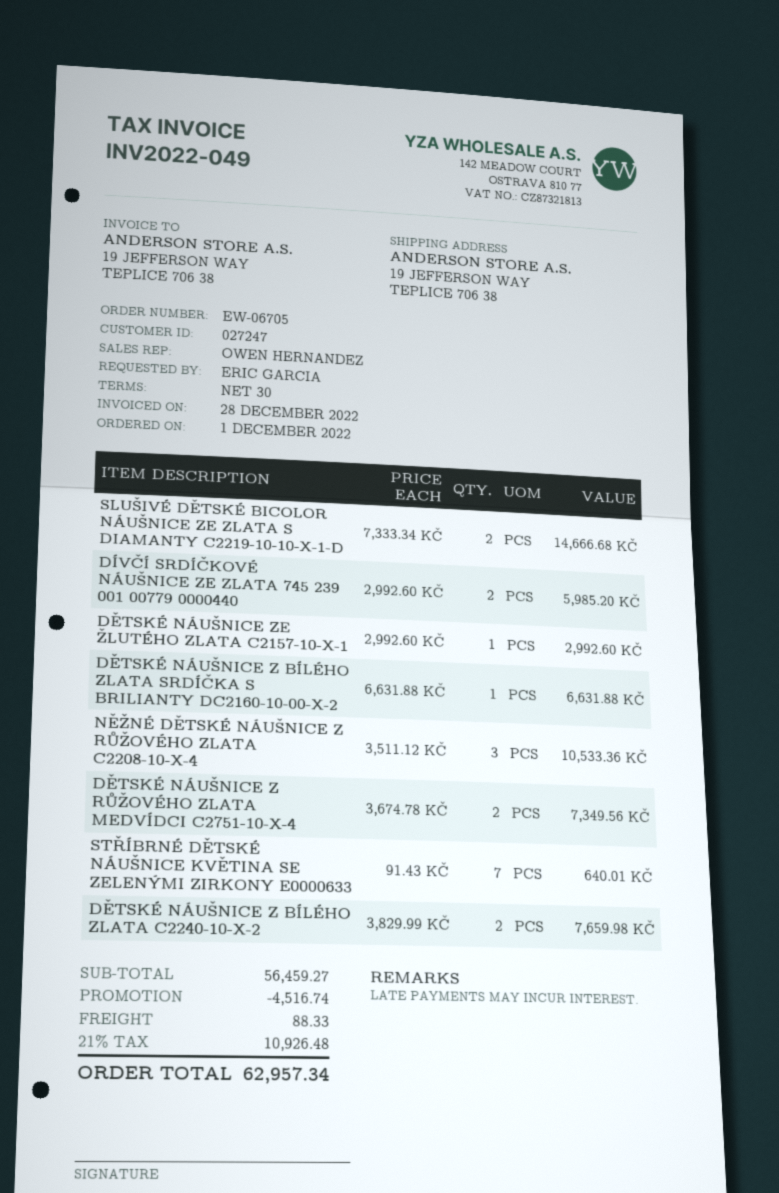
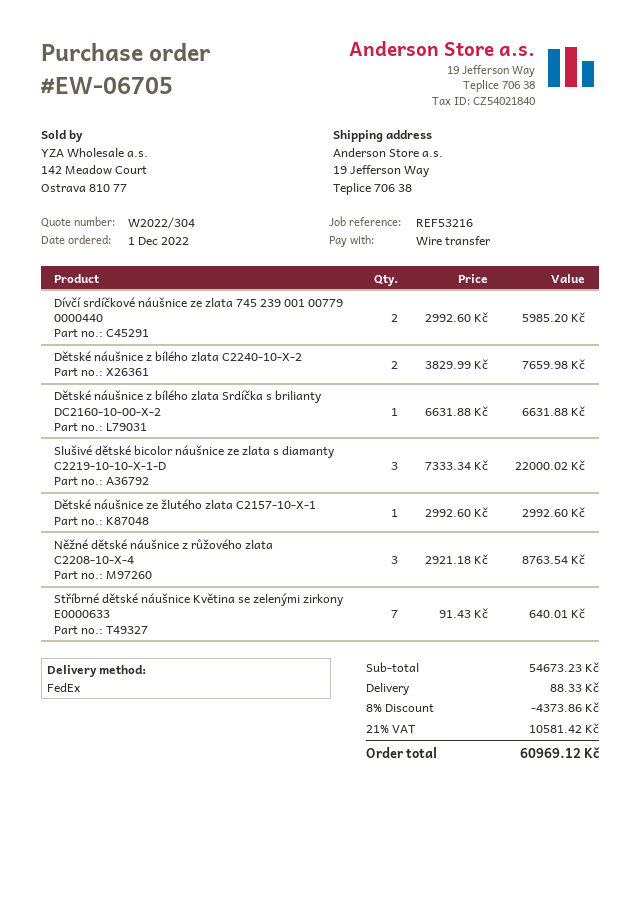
SLUŠIVÉ DĚTSKÉ BICOLOR NÁUŠNICE ZE ZLATA S DIAMANTY C2219-10-10-X-1-D: 2 x 7333.34 = 14666.68 -> 3 x 7333.34 = 22000.02
NĚŽNÉ DĚTSKÉ NÁUŠNICE Z RŮŽOVÉHO ZLATA C2208-10-X-4: 3 x 3511.12 = 10533.36 -> 3 x 2921.18 = 8763.54
DĚTSKÉ NÁUŠNICE Z RŮŽOVÉHO ZLATA MEDVÍDCI C2751-10-X-4: 2 x 3674.78 = 7349.56 -> none
subtotal: 56459.27 -> 54673.23
discount: 4516.74 -> 4373.86
tax: 21% = 10926.48 -> 21% = 10581.42
total: 62957.34 -> 60969.12

